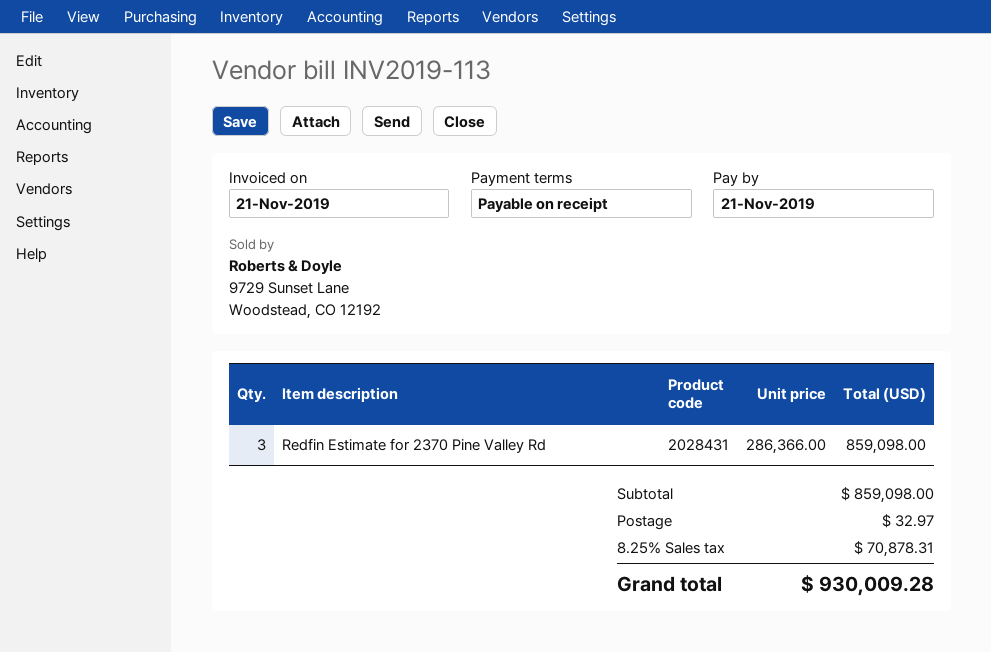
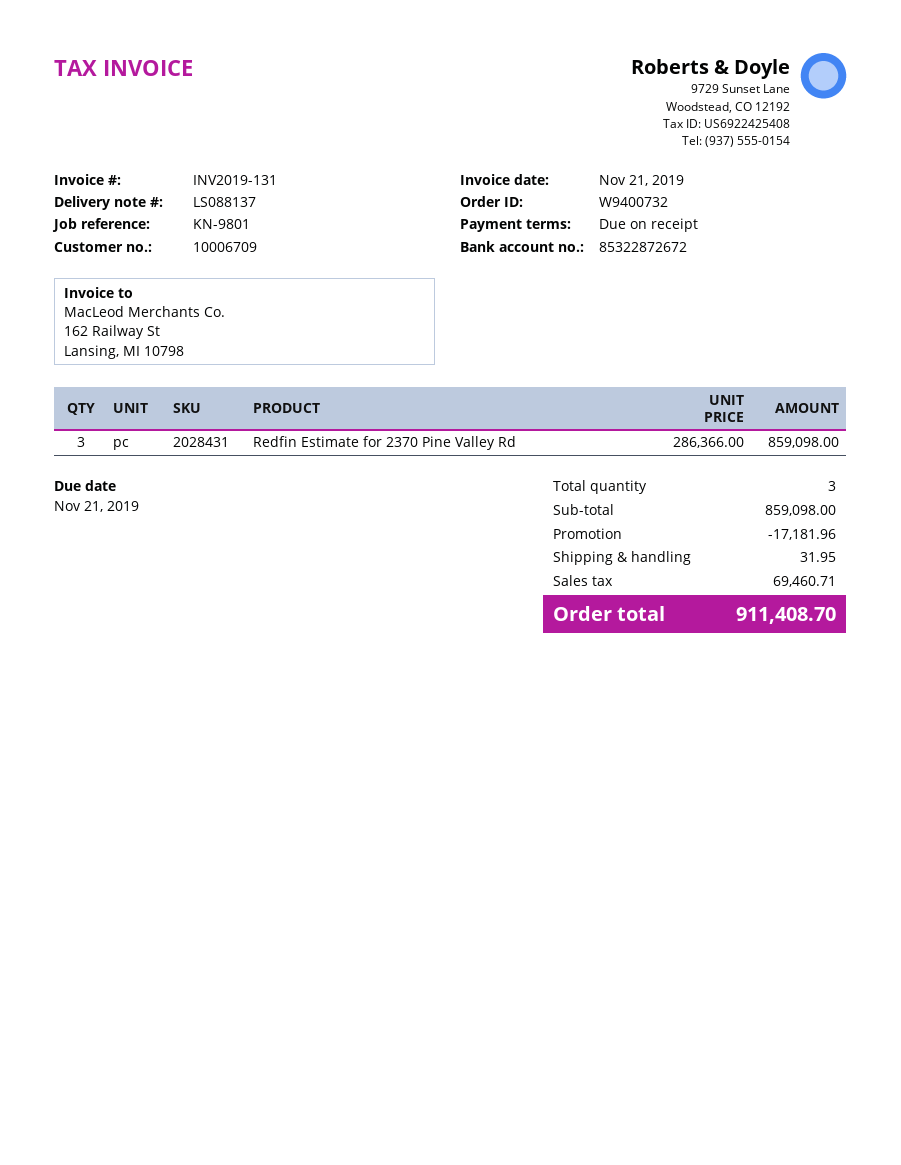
invoice number: INV2019-113 -> INV2019-131
discount: none -> 17181.96
shipping: 32.97 -> 31.95
tax: 70878.31 -> 69460.71
total: 930009.28 -> 911408.70

